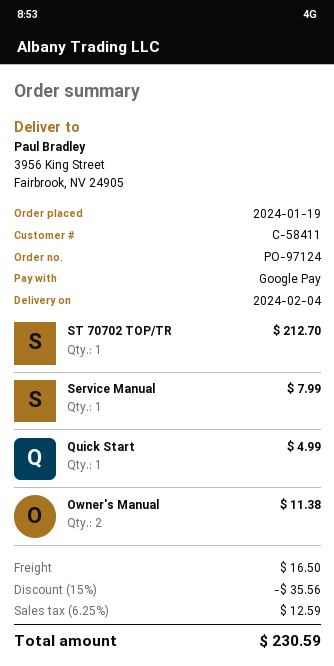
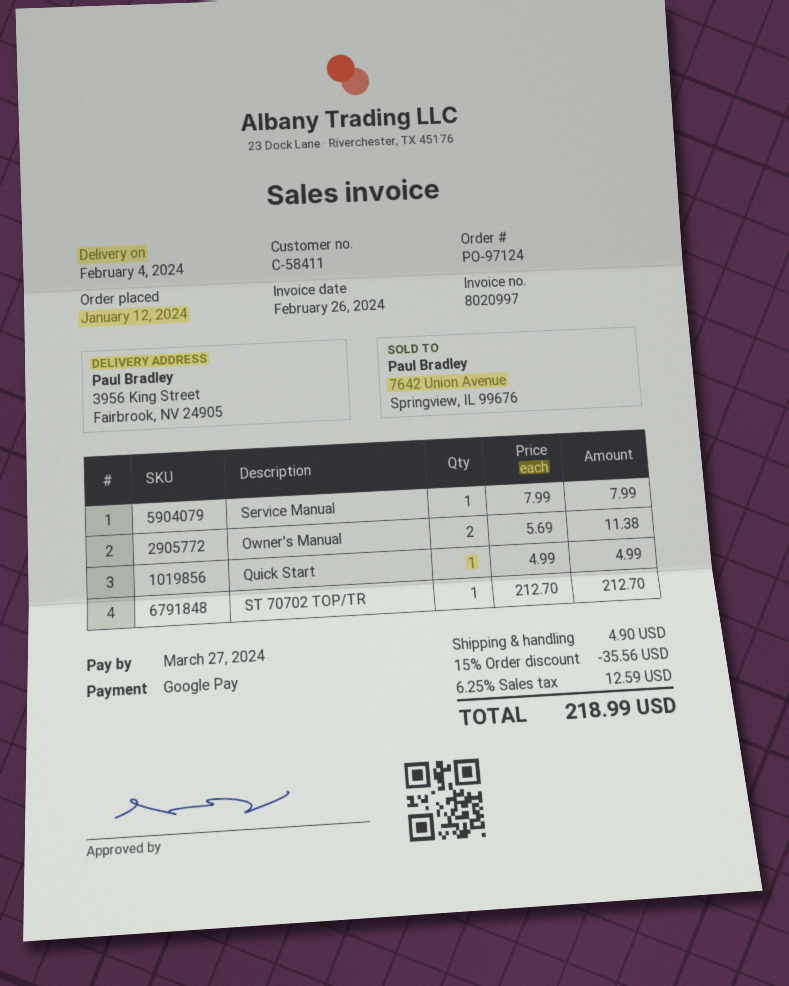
order date: 2024-01-19 -> 2024-01-12
shipping: 16.50 -> 4.90
total: 230.59 -> 218.99

